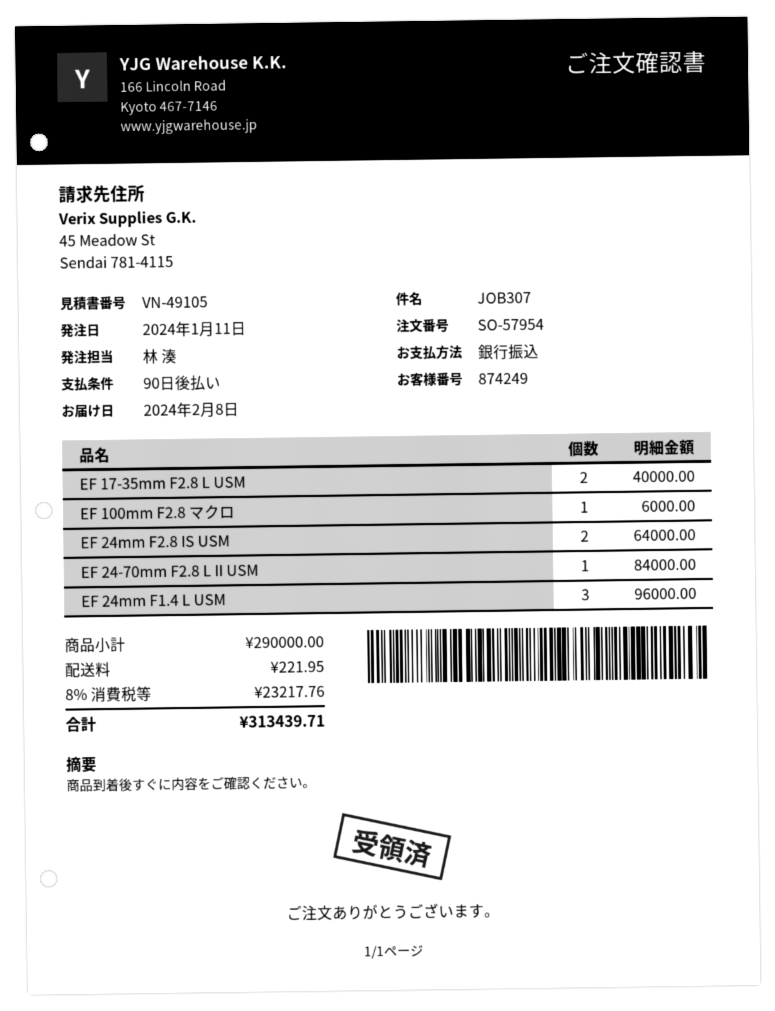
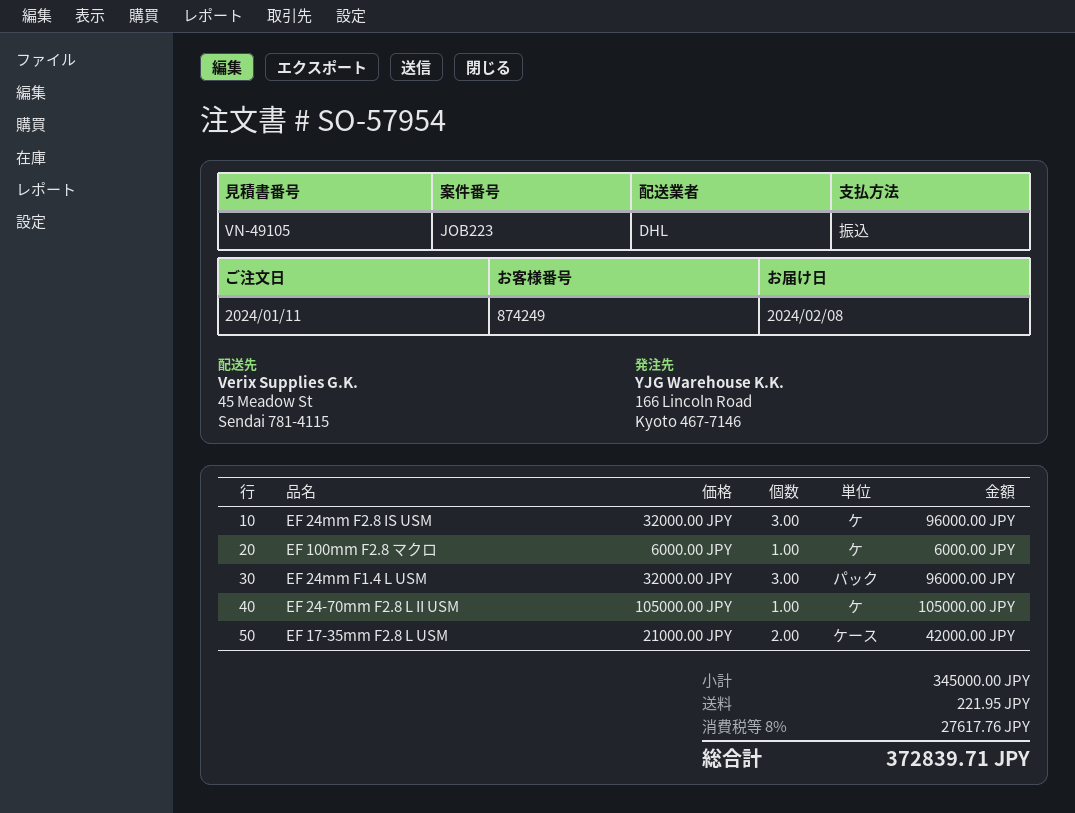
reference: JOB307 -> JOB223
EF 17-35mm F2.8 L USM: 2 for 40000.00 -> 2 for 42000.00
EF 24mm F2.8 IS USM: 2 for 64000.00 -> 3 for 96000.00
EF 24-70mm F2.8 L II USM: 1 for 84000.00 -> 1 for 105000.00
subtotal: 290000.00 -> 345000.00
tax: 8% = 23217.76 -> 8% = 27617.76
total: 313439.71 -> 372839.71

